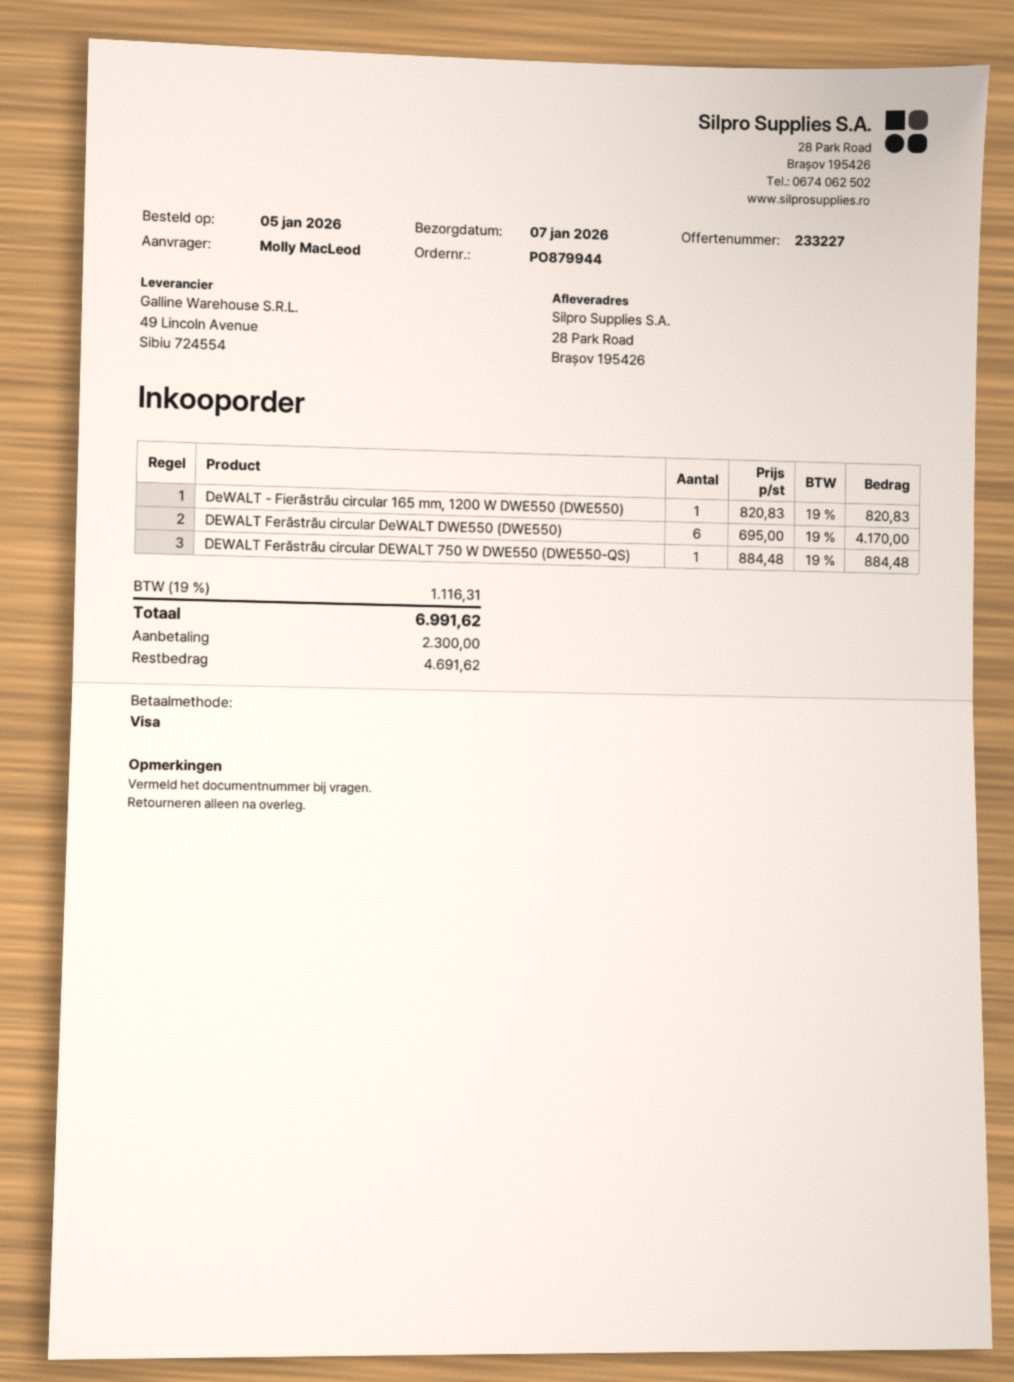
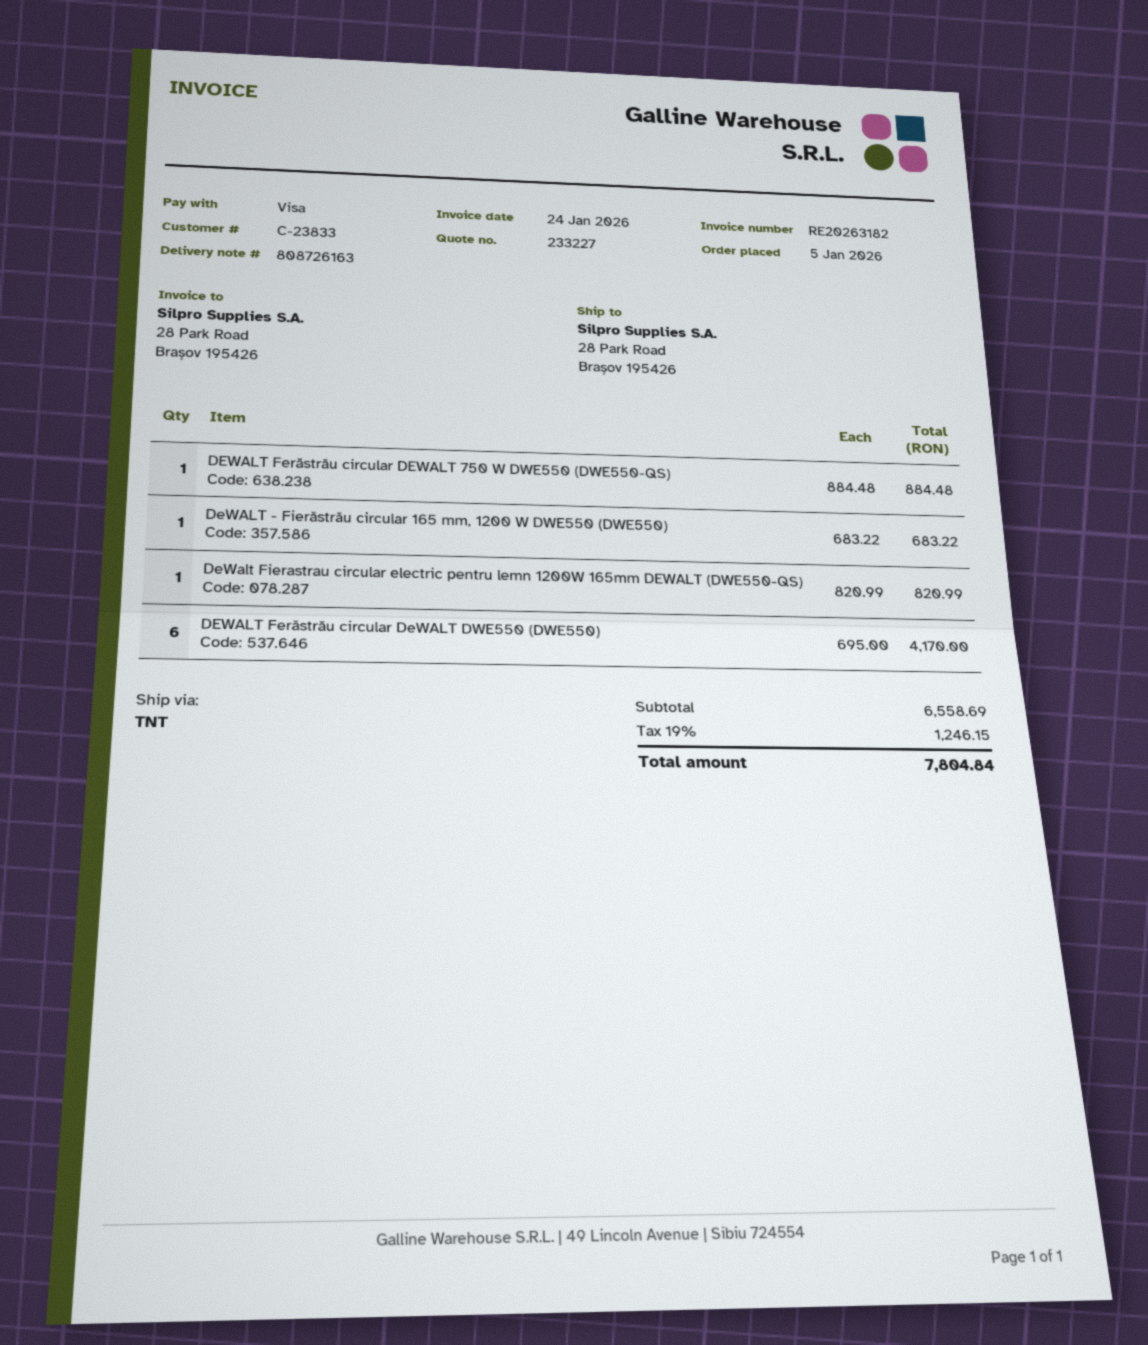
DeWALT - Fierăstrău circular 165 mm, 1200 W DWE550 (DWE550): 1 x 820.83 = 820.83 -> 1 x 683.22 = 683.22
DeWalt Fierastrau circular electric pentru lemn 1200W 165mm DEWALT (DWE550-QS): none -> 1 x 820.99 = 820.99
tax: 19% = 1116.31 -> 19% = 1246.15
total: 6991.62 -> 7804.84

